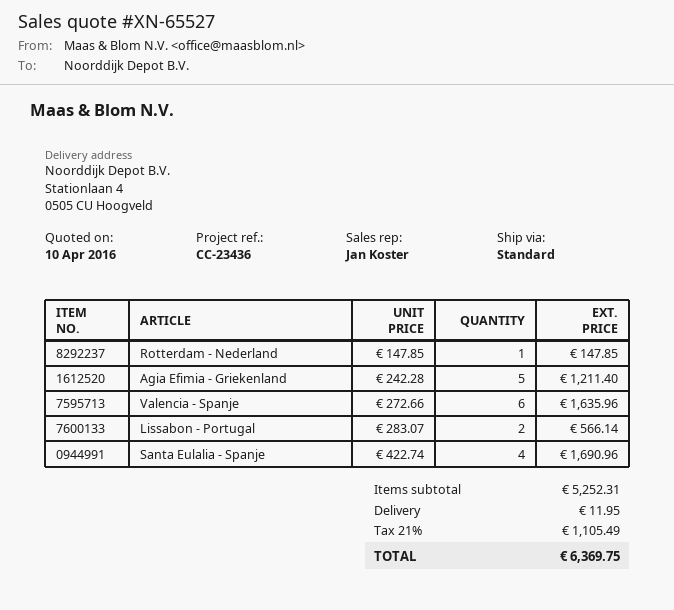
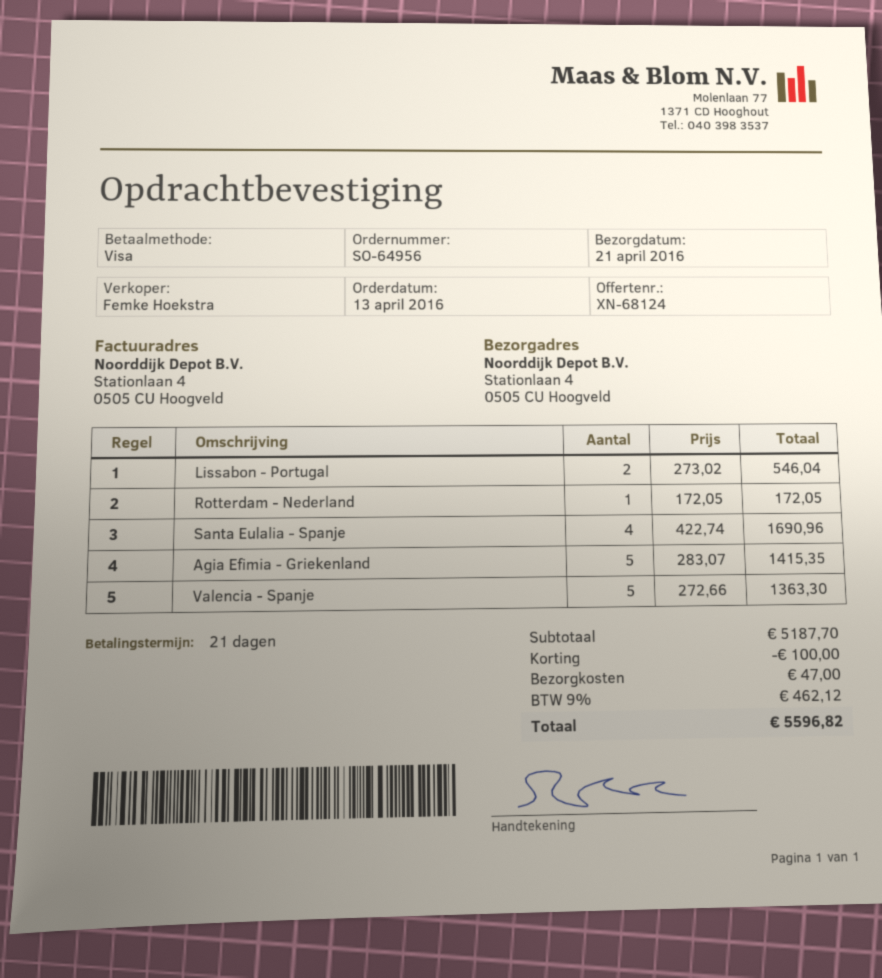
quote number: XN-65527 -> XN-68124
sales rep: Jan Koster -> Femke Hoekstra
Rotterdam - Nederland: 1 x 147.85 = 147.85 -> 1 x 172.05 = 172.05
Agia Efimia - Griekenland: 5 x 242.28 = 1211.40 -> 5 x 283.07 = 1415.35
Valencia - Spanje: 6 x 272.66 = 1635.96 -> 5 x 272.66 = 1363.30
Lissabon - Portugal: 2 x 283.07 = 566.14 -> 2 x 273.02 = 546.04
subtotal: 5252.31 -> 5187.70
discount: none -> 100.00
shipping: 11.95 -> 47.00
tax: 21% = 1105.49 -> 9% = 462.12
total: 6369.75 -> 5596.82

